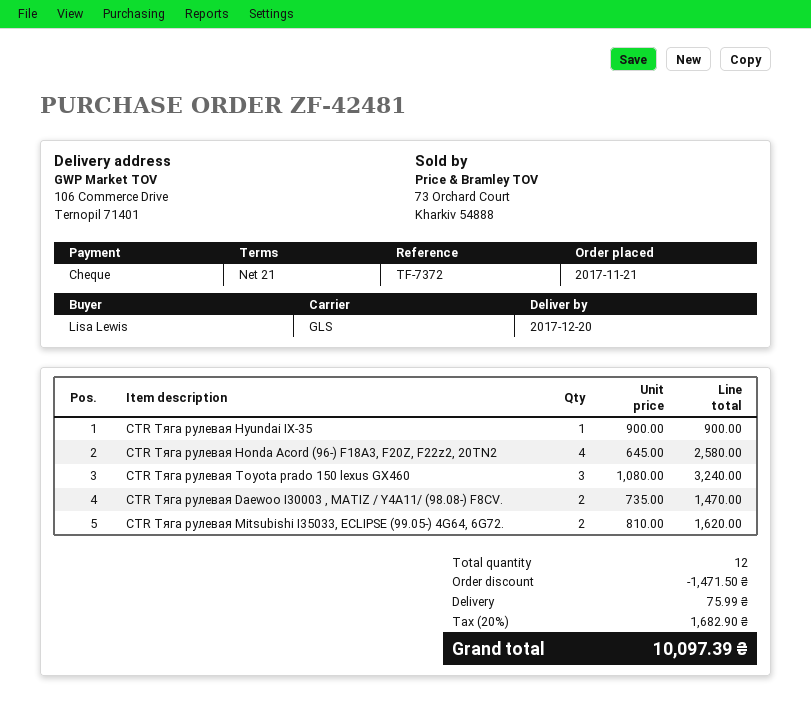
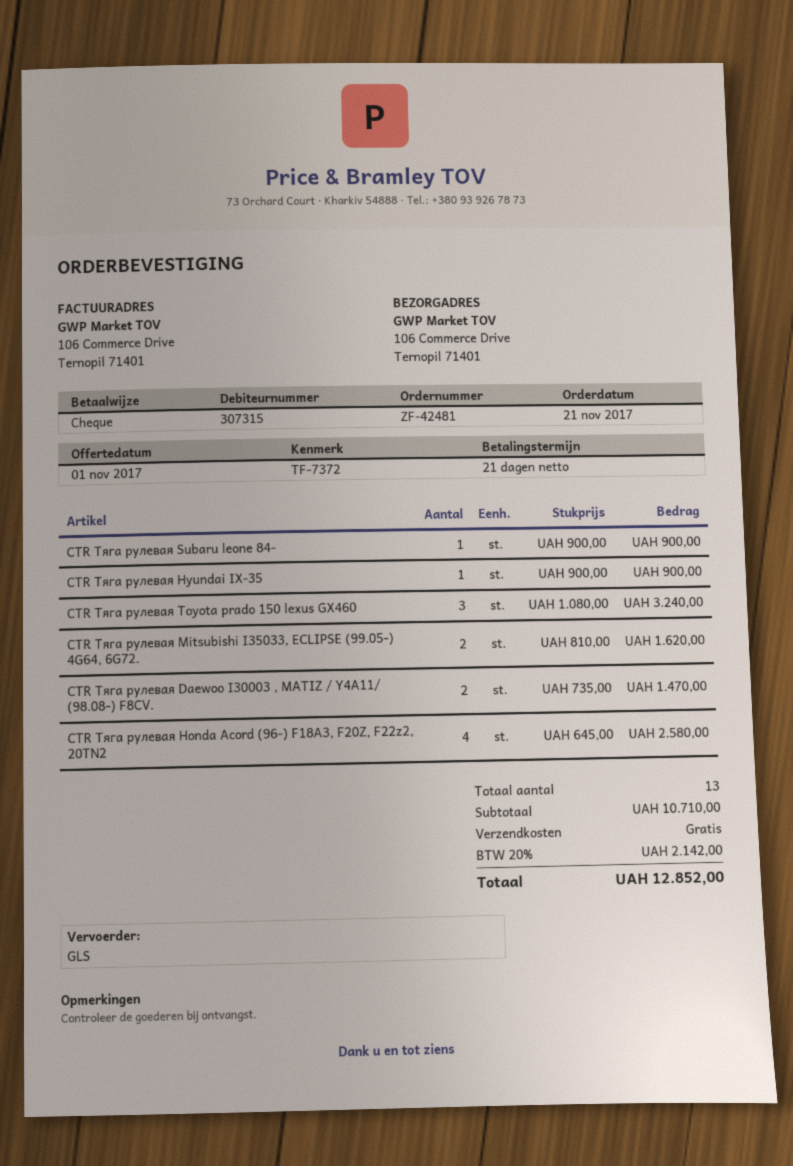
CTR Тяга рулевая Subaru leone 84-: none -> 1 x 900.00 = 900.00
total quantity: 12 -> 13
discount: 1471.50 -> none
shipping: 75.99 -> 0.00
tax: 20% = 1682.90 -> 20% = 2142.00
total: 10097.39 -> 12852.00

